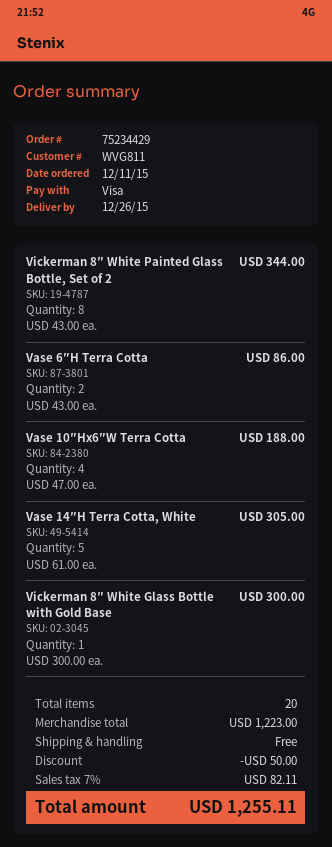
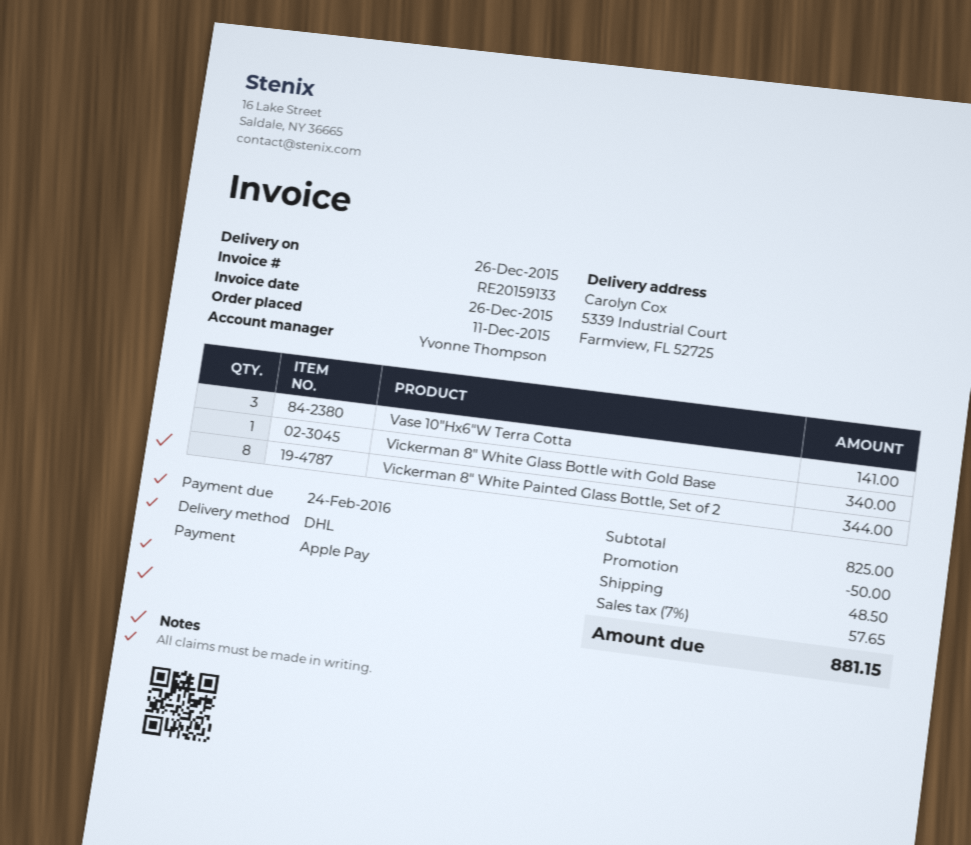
payment method: Visa -> Apple Pay
Vase 6″H Terra Cotta: 2 for 86.00 -> none
Vase 10″Hx6″W Terra Cotta: 4 for 188.00 -> 3 for 141.00
Vase 14″H Terra Cotta, White: 5 for 305.00 -> none
Vickerman 8″ White Glass Bottle with Gold Base: 1 for 300.00 -> 1 for 340.00
subtotal: 1223.00 -> 825.00
shipping: 0.00 -> 48.50
tax: 7% = 82.11 -> 7% = 57.65
total: 1255.11 -> 881.15

